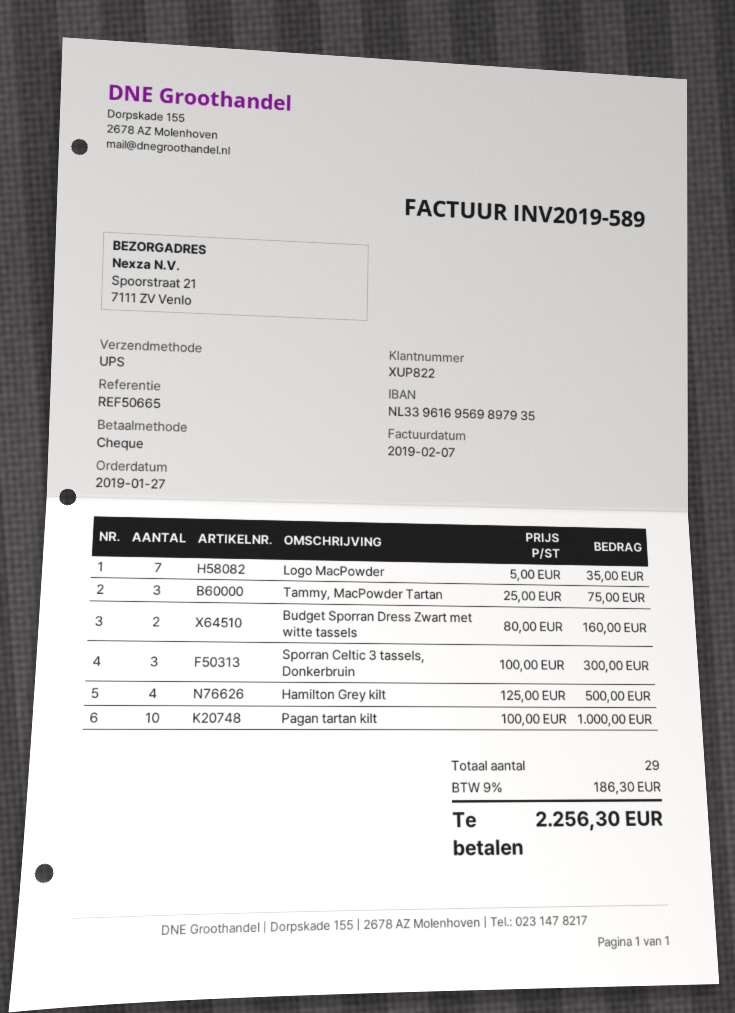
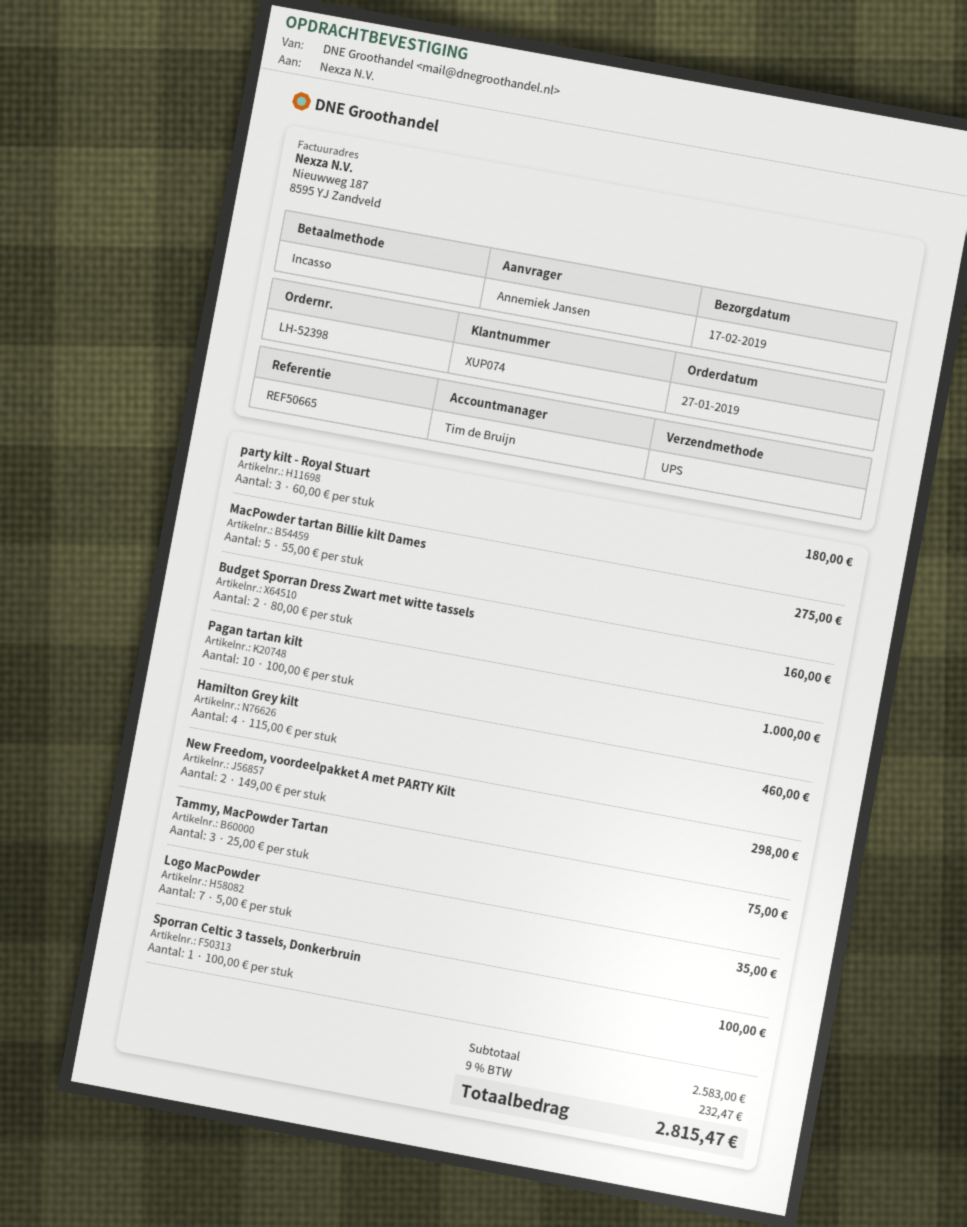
customer number: XUP822 -> XUP074
payment method: cheque -> direct debit
Sporran Celtic 3 tassels, Donkerbruin: 3 x 100.00 = 300.00 -> 1 x 100.00 = 100.00
Hamilton Grey kilt: 4 x 125.00 = 500.00 -> 4 x 115.00 = 460.00
party kilt - Royal Stuart: none -> 3 x 60.00 = 180.00
MacPowder tartan Billie kilt Dames: none -> 5 x 55.00 = 275.00
New Freedom, voordeelpakket A met PARTY Kilt: none -> 2 x 149.00 = 298.00
tax: 9% = 186.30 -> 9% = 232.47
total: 2256.30 -> 2815.47

